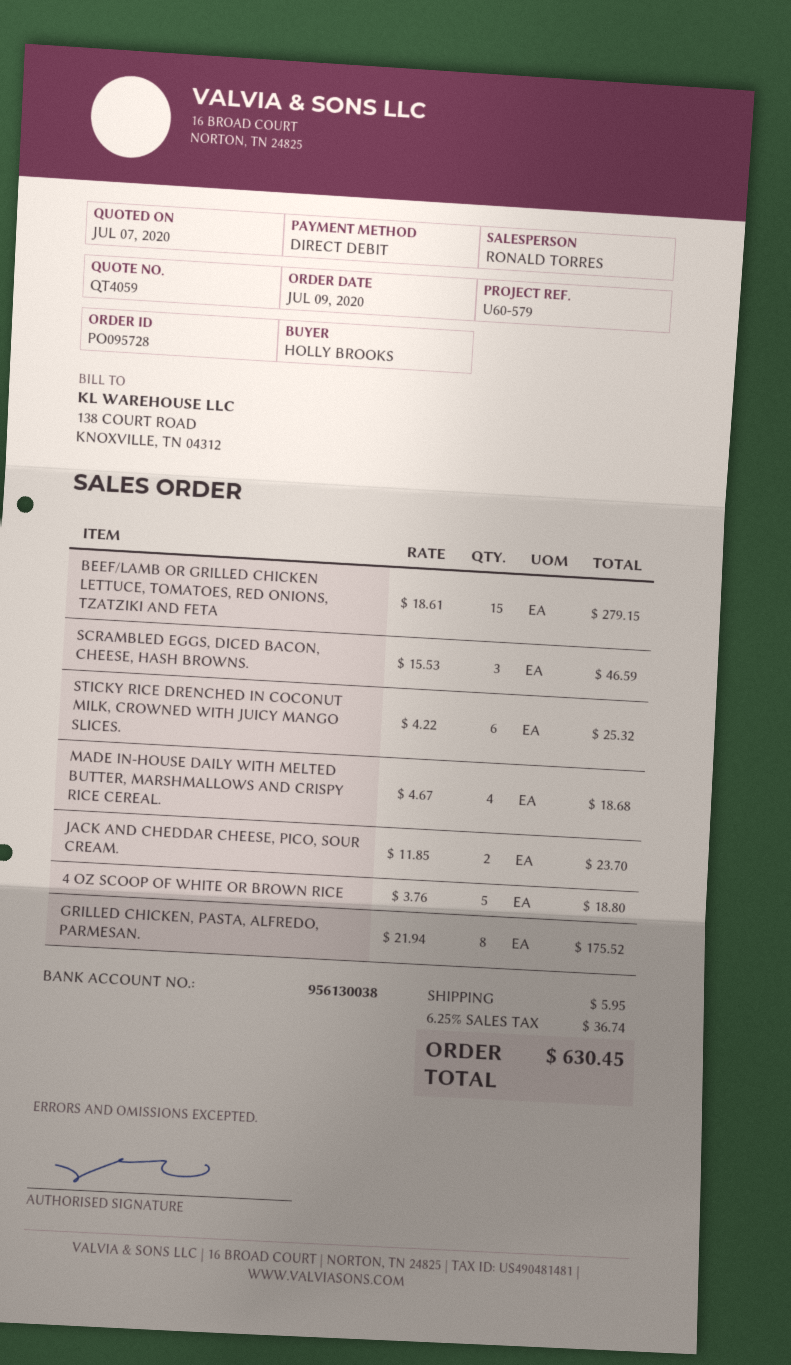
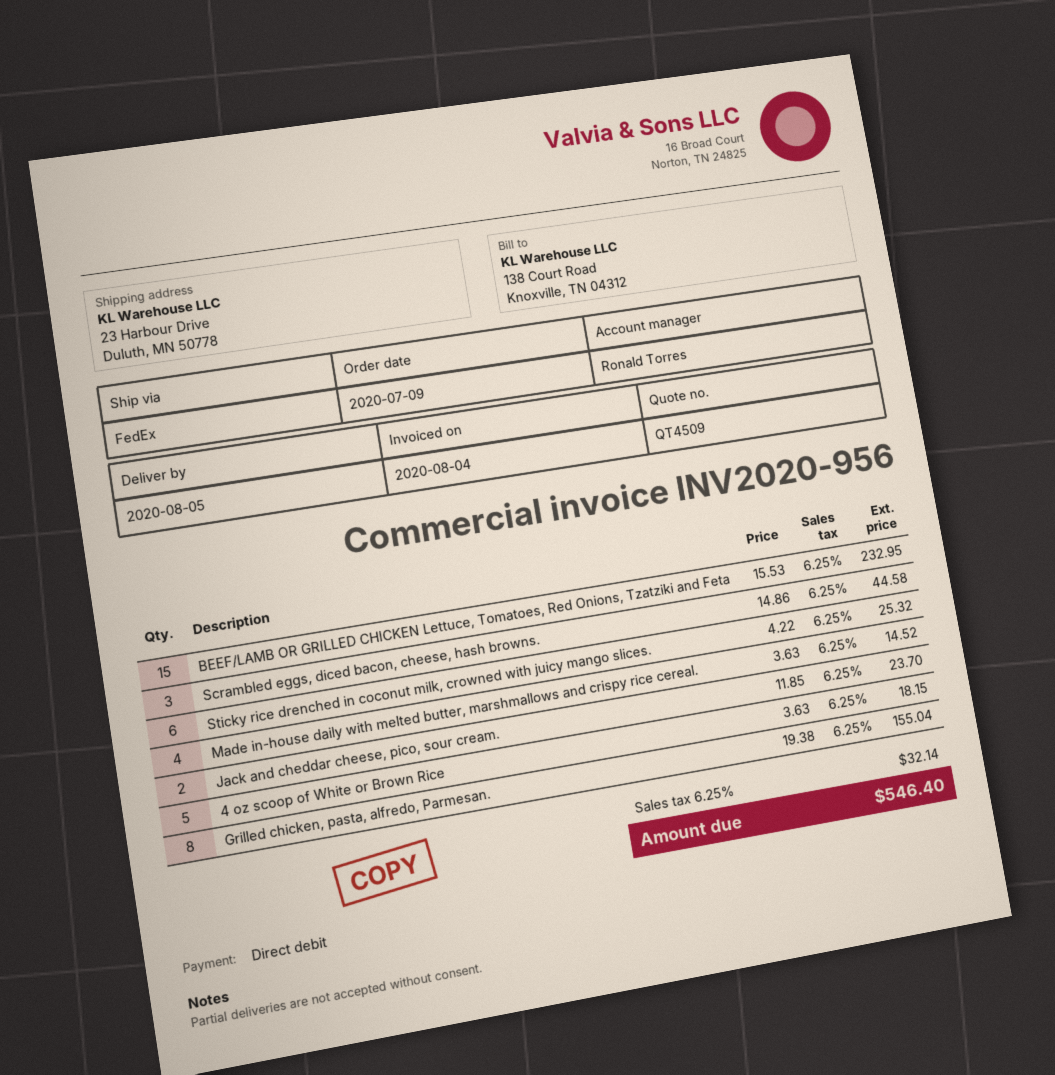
quote number: QT4059 -> QT4509
BEEF/LAMB OR GRILLED CHICKEN LETTUCE, TOMATOES, RED ONIONS, TZATZIKI AND FETA: 15 x 18.61 = 279.15 -> 15 x 15.53 = 232.95
SCRAMBLED EGGS, DICED BACON, CHEESE, HASH BROWNS.: 3 x 15.53 = 46.59 -> 3 x 14.86 = 44.58
MADE IN-HOUSE DAILY WITH MELTED BUTTER, MARSHMALLOWS AND CRISPY RICE CEREAL.: 4 x 4.67 = 18.68 -> 4 x 3.63 = 14.52
4 OZ SCOOP OF WHITE OR BROWN RICE: 5 x 3.76 = 18.80 -> 5 x 3.63 = 18.15
GRILLED CHICKEN, PASTA, ALFREDO, PARMESAN.: 8 x 21.94 = 175.52 -> 8 x 19.38 = 155.04
shipping: 5.95 -> none
tax: 6.25% = 36.74 -> 6.25% = 32.14
total: 630.45 -> 546.40

